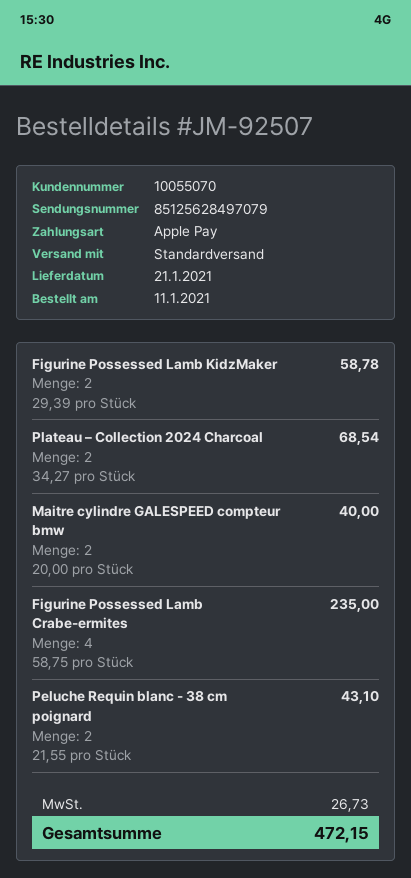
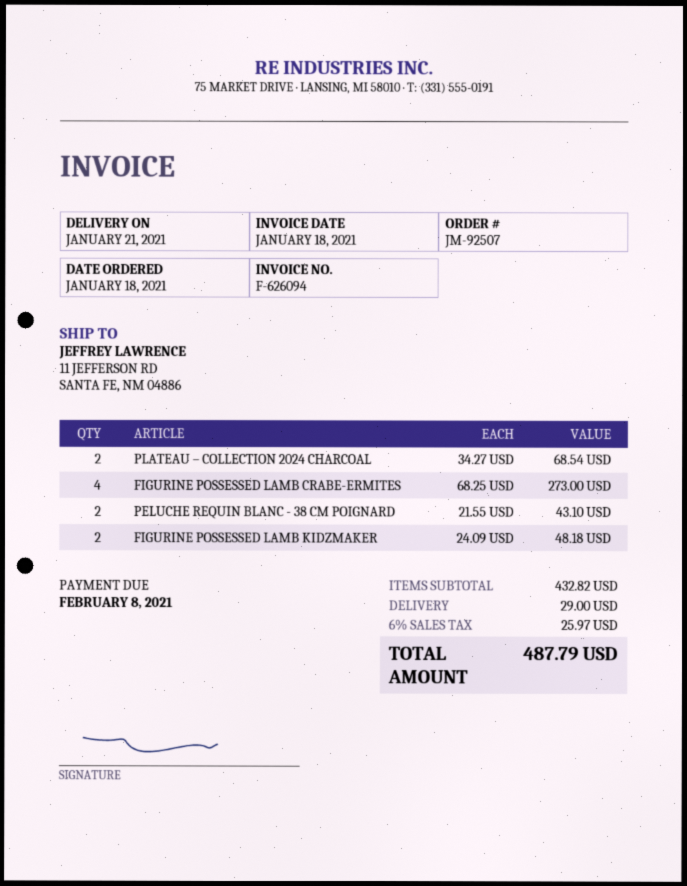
order date: 2021-01-11 -> 2021-01-18
Figurine Possessed Lamb KidzMaker: 2 x 29.39 = 58.78 -> 2 x 24.09 = 48.18
Maitre cylindre GALESPEED compteur bmw: 2 x 20.00 = 40.00 -> none
Figurine Possessed Lamb Crabe-ermites: 4 x 58.75 = 235.00 -> 4 x 68.25 = 273.00
shipping: none -> 29.00
tax: 26.73 -> 25.97
total: 472.15 -> 487.79

